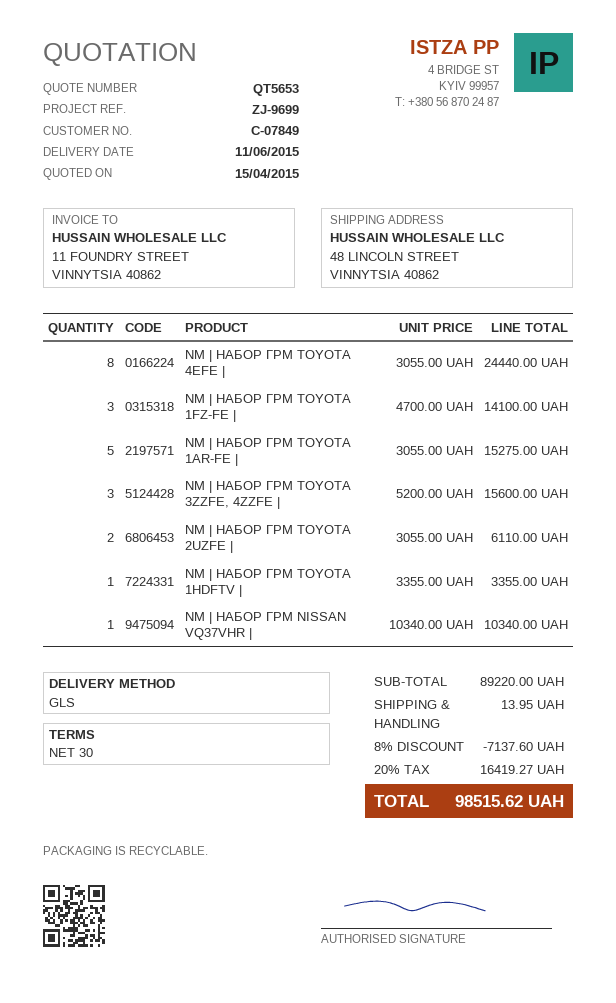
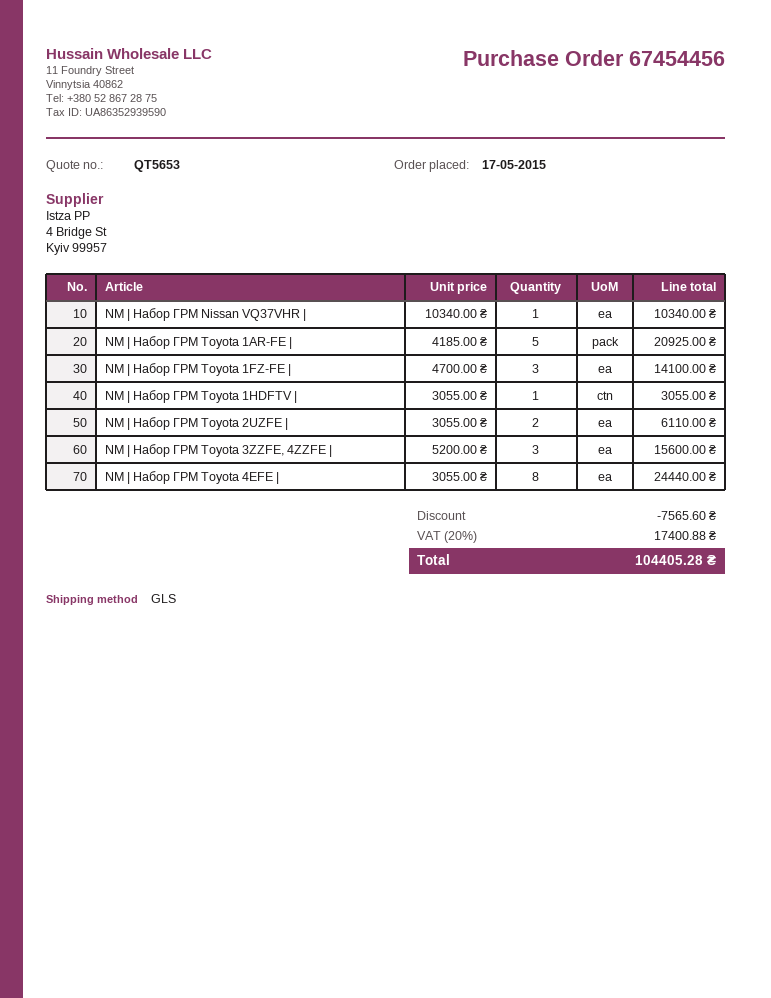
NM | НАБОР ГРМ TOYOTA 1AR-FE |: 5 x 3055.00 = 15275.00 -> 5 x 4185.00 = 20925.00
NM | НАБОР ГРМ TOYOTA 1HDFTV |: 1 x 3355.00 = 3355.00 -> 1 x 3055.00 = 3055.00
discount: 7137.60 -> 7565.60
shipping: 13.95 -> none
tax: 20% = 16419.27 -> 20% = 17400.88
total: 98515.62 -> 104405.28

